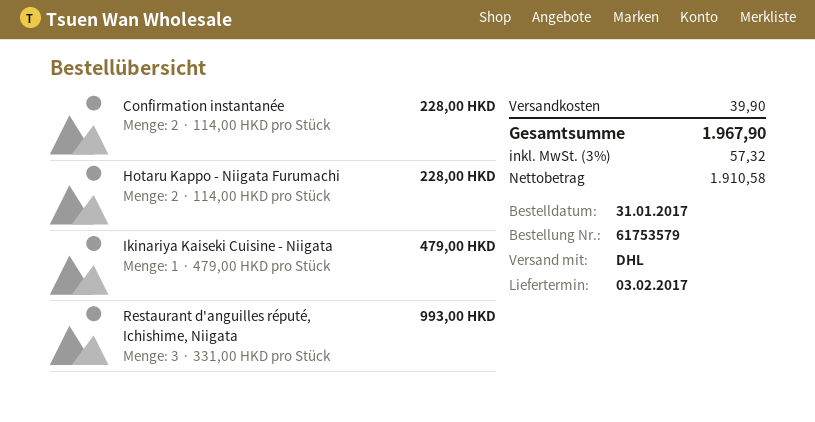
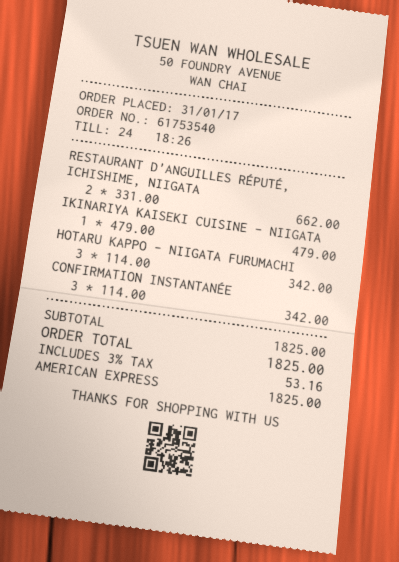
order number: 61753579 -> 61753540
Confirmation instantanée: 2 x 114.00 = 228.00 -> 3 x 114.00 = 342.00
Hotaru Kappo - Niigata Furumachi: 2 x 114.00 = 228.00 -> 3 x 114.00 = 342.00
Restaurant d'anguilles réputé, Ichishime, Niigata: 3 x 331.00 = 993.00 -> 2 x 331.00 = 662.00
shipping: 39.90 -> none
tax: 3% = 57.32 -> 3% = 53.16
total: 1967.90 -> 1825.00

